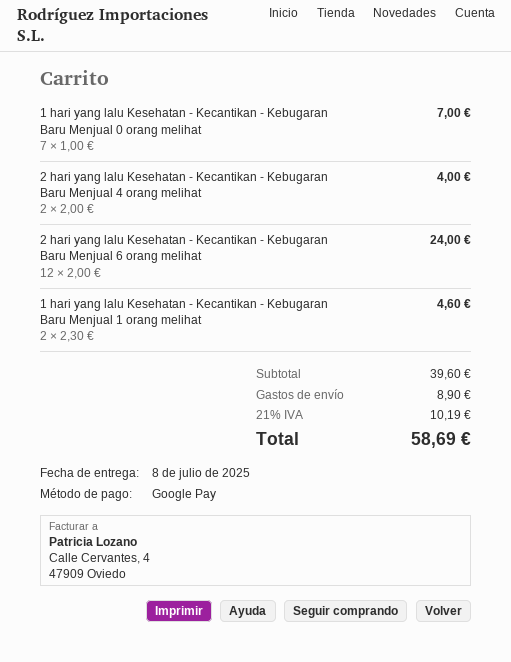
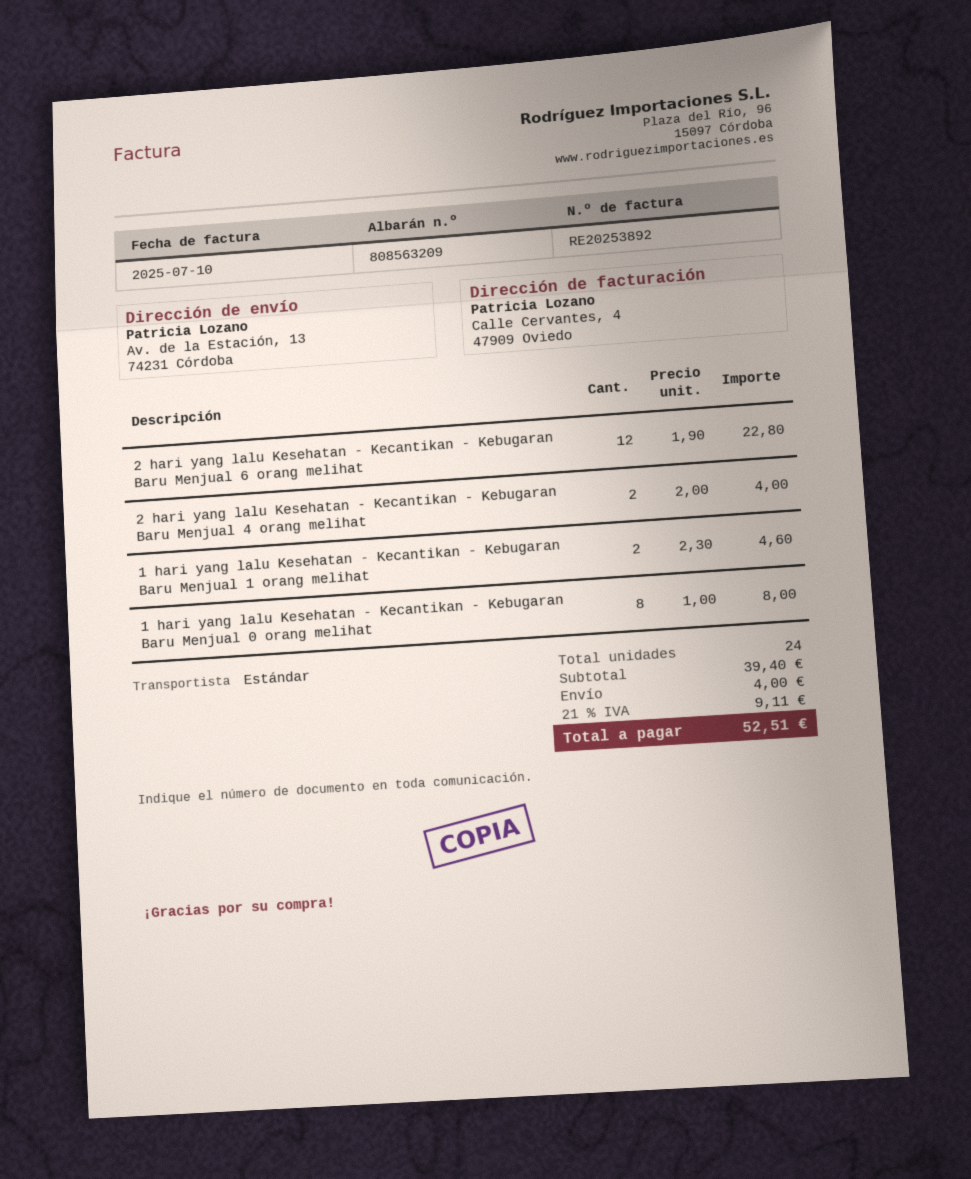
1 hari yang lalu Kesehatan - Kecantikan - Kebugaran Baru Menjual 0 orang melihat: 7 x 1.00 = 7.00 -> 8 x 1.00 = 8.00
2 hari yang lalu Kesehatan - Kecantikan - Kebugaran Baru Menjual 6 orang melihat: 12 x 2.00 = 24.00 -> 12 x 1.90 = 22.80
subtotal: 39.60 -> 39.40
shipping: 8.90 -> 4.00
tax: 21% = 10.19 -> 21% = 9.11
total: 58.69 -> 52.51

